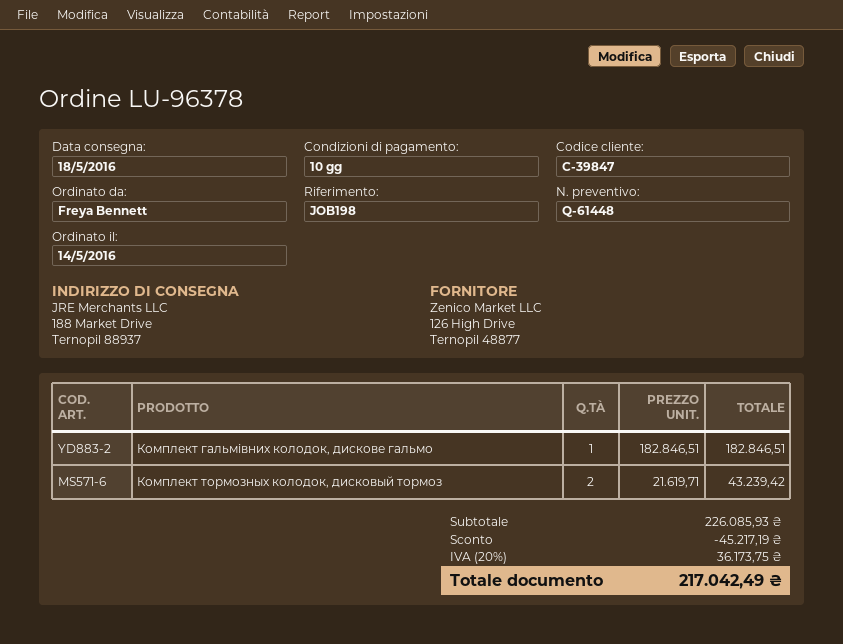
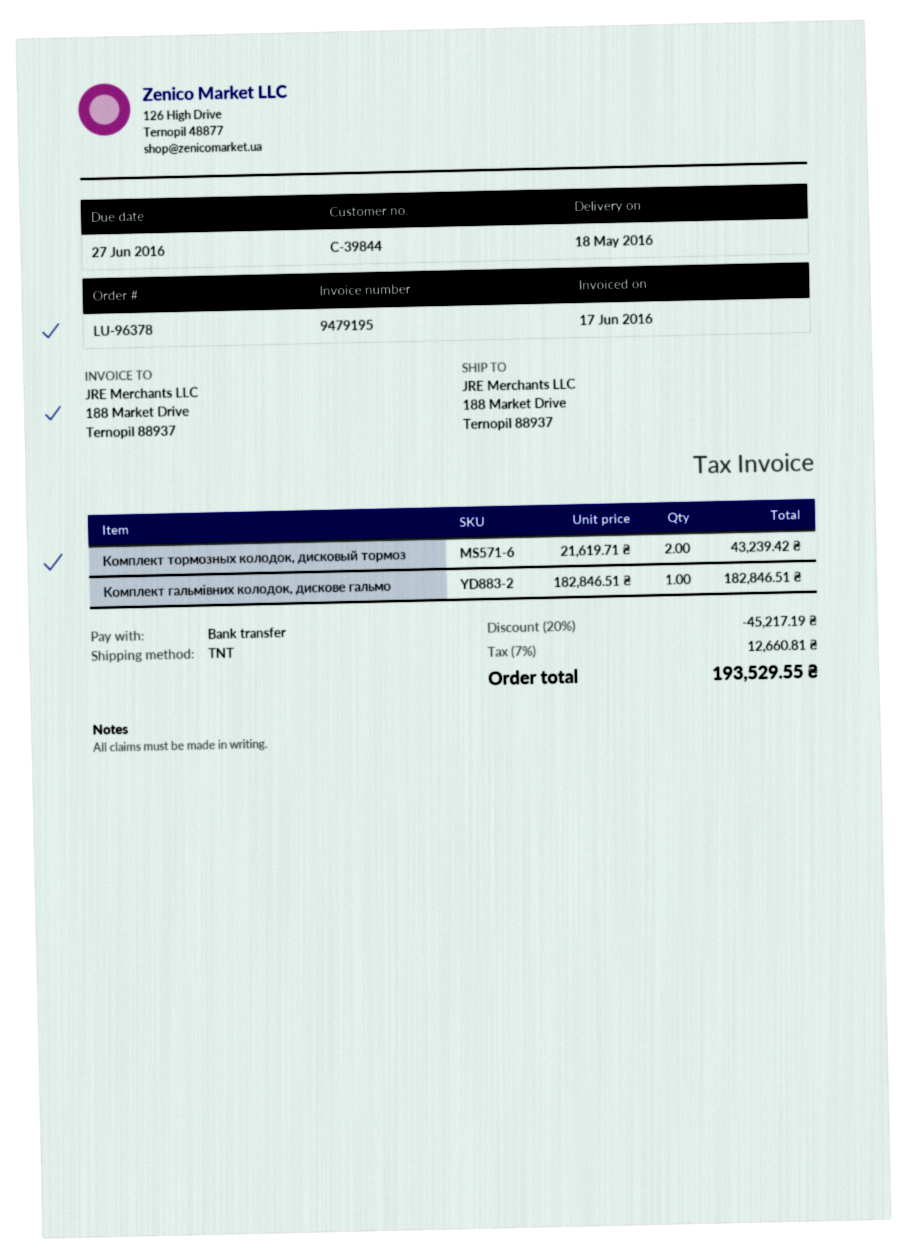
customer number: C-39847 -> C-39844
tax: 20% = 36173.75 -> 7% = 12660.81
total: 217042.49 -> 193529.55

